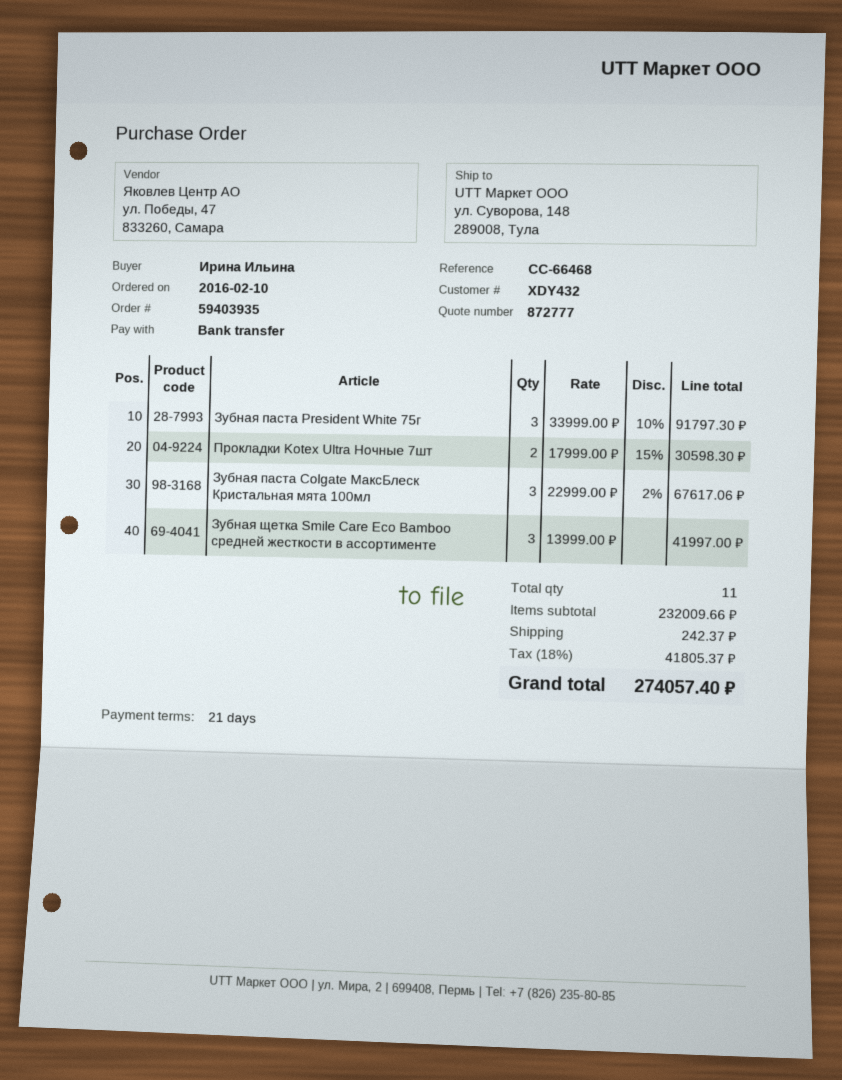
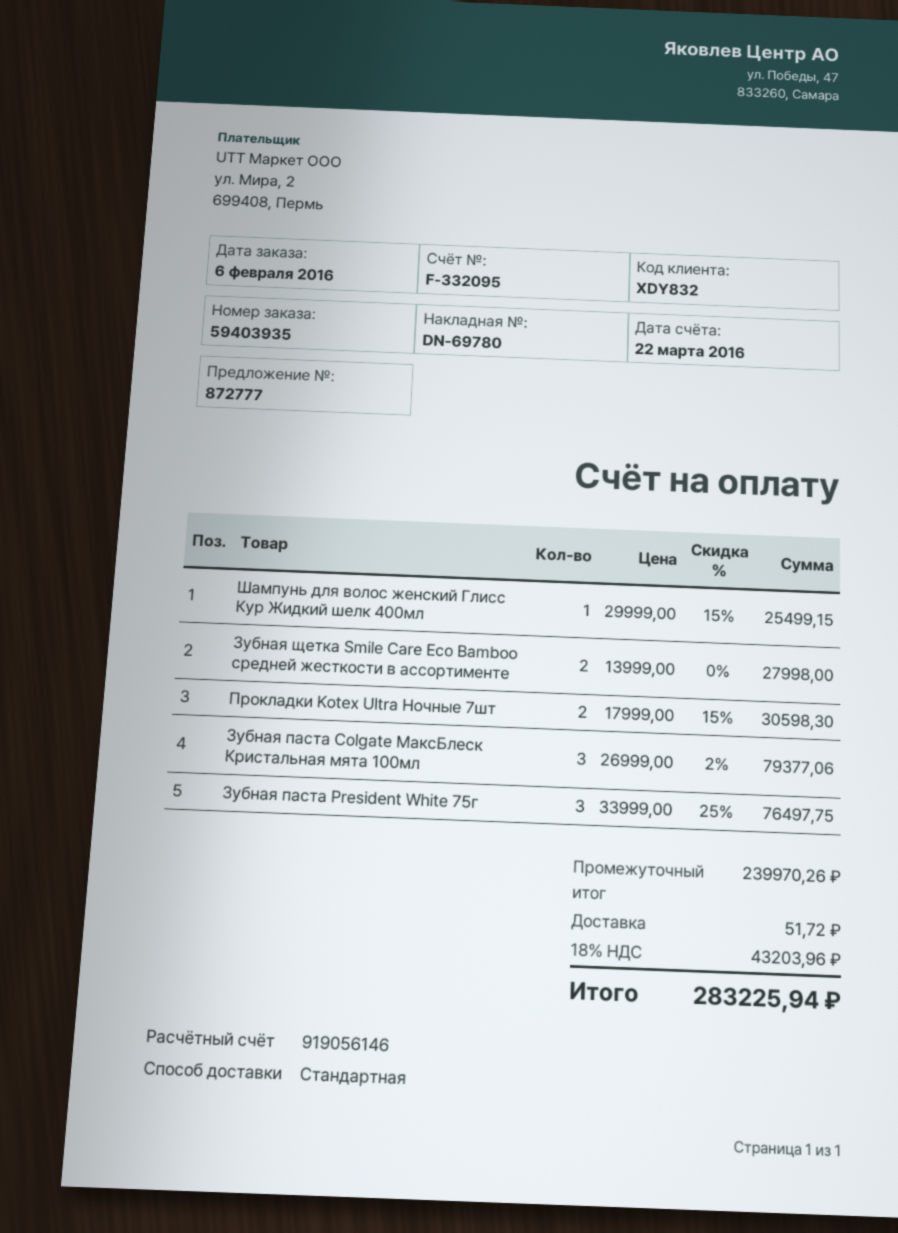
order date: 2016-02-10 -> 2016-02-06
customer number: XDY432 -> XDY832
Зубная паста President White 75г: 3 x 33999.00 - 10% = 91797.30 -> 3 x 33999.00 - 25% = 76497.75
Зубная паста Colgate МаксБлеск Кристальная мята 100мл: 3 x 22999.00 - 2% = 67617.06 -> 3 x 26999.00 - 2% = 79377.06
Зубная щетка Smilе Care Eco Bamboo средней жесткости в ассортименте: 3 x 13999.00 = 41997.00 -> 2 x 13999.00 = 27998.00
Шампунь для волос женский Глисс Кур Жидкий шелк 400мл: none -> 1 x 29999.00 - 15% = 25499.15
subtotal: 232009.66 -> 239970.26
shipping: 242.37 -> 51.72
tax: 18% = 41805.37 -> 18% = 43203.96
total: 274057.40 -> 283225.94

